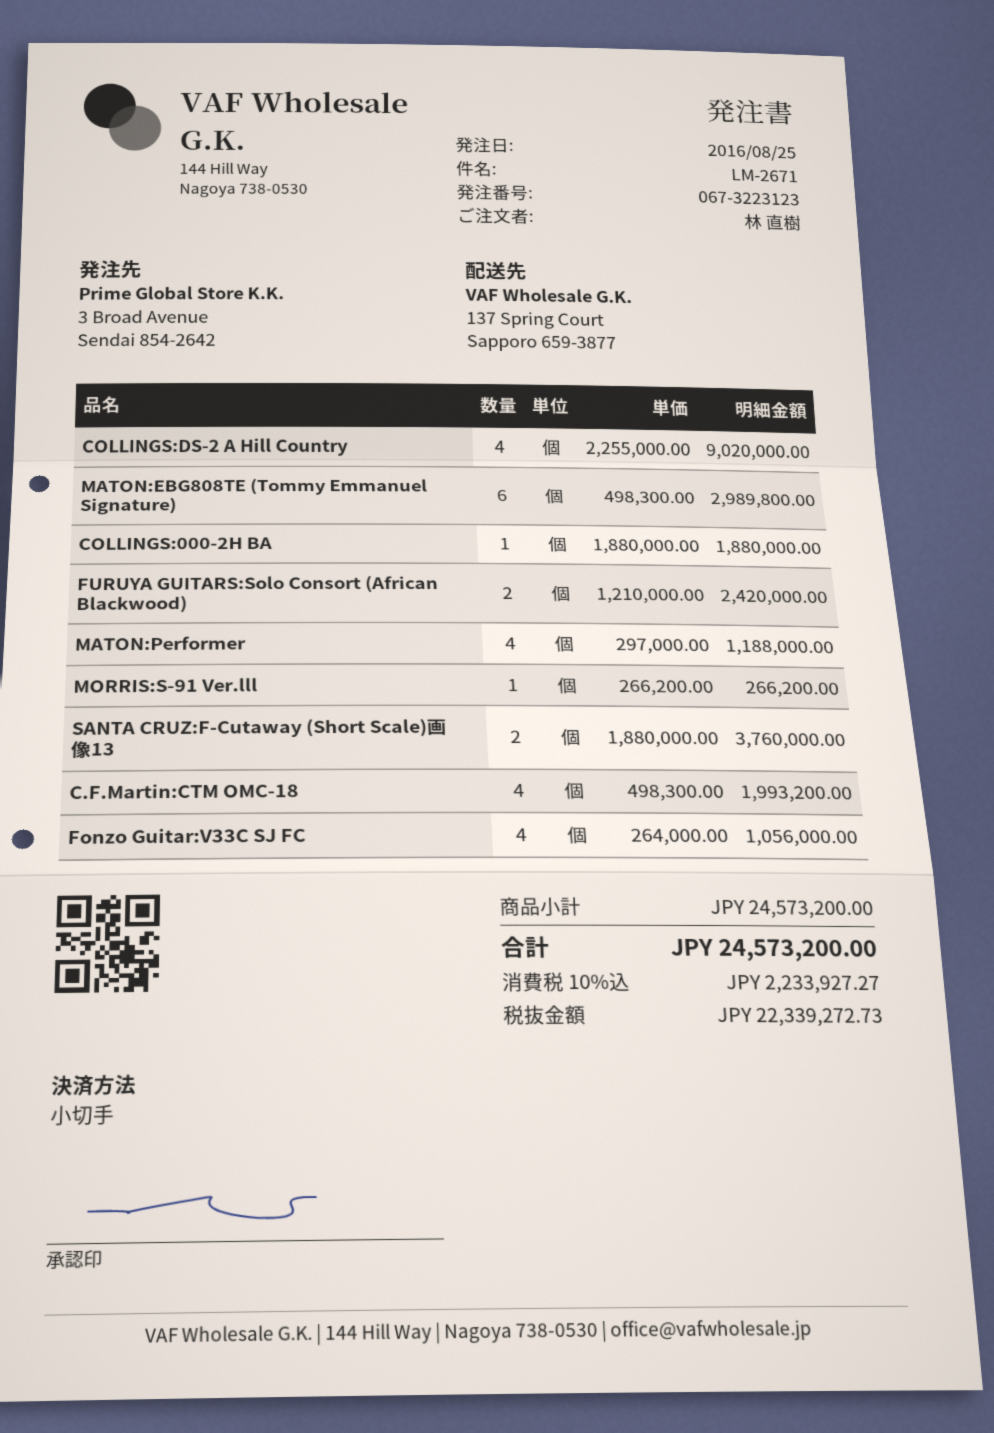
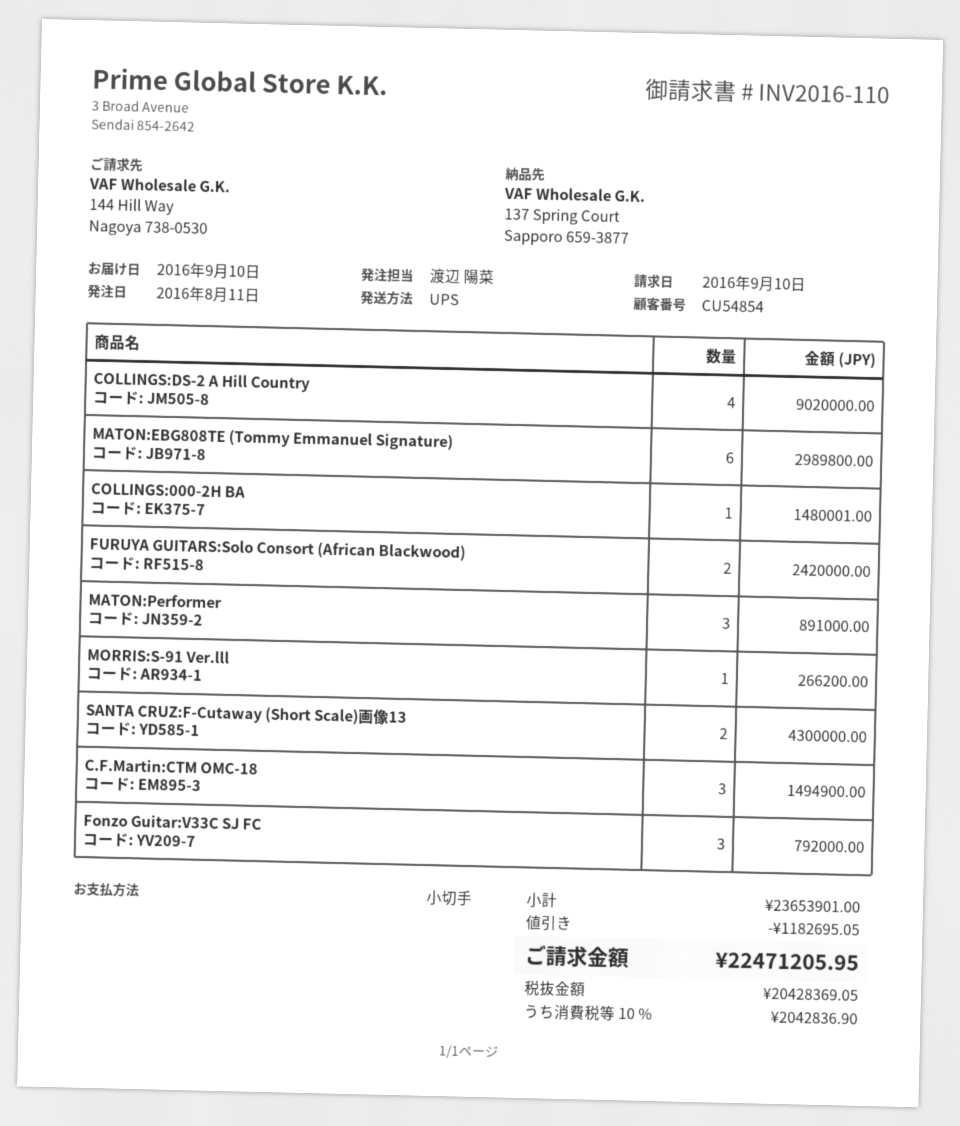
order date: 2016-08-25 -> 2016-08-11
ordered by: 林 直樹 -> 渡辺 陽菜
COLLINGS:000-2H BA: 1 for 1880000.00 -> 1 for 1480001.00
MATON:Performer: 4 for 1188000.00 -> 3 for 891000.00
SANTA CRUZ:F-Cutaway (Short Scale)画像13: 2 for 3760000.00 -> 2 for 4300000.00
C.F.Martin:CTM OMC-18: 4 for 1993200.00 -> 3 for 1494900.00
Fonzo Guitar:V33C SJ FC: 4 for 1056000.00 -> 3 for 792000.00
subtotal: 24573200.00 -> 23653901.00
discount: none -> 1182695.05
net: 22339272.73 -> 20428369.05
tax: 10% = 2233927.27 -> 10% = 2042836.90
total: 24573200.00 -> 22471205.95

